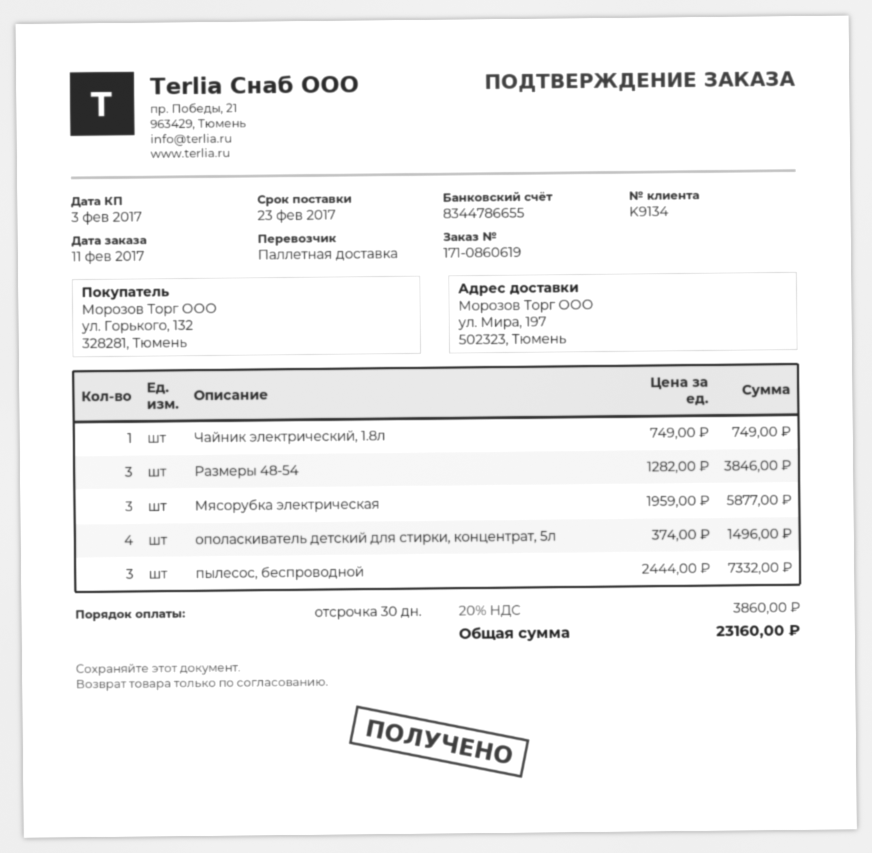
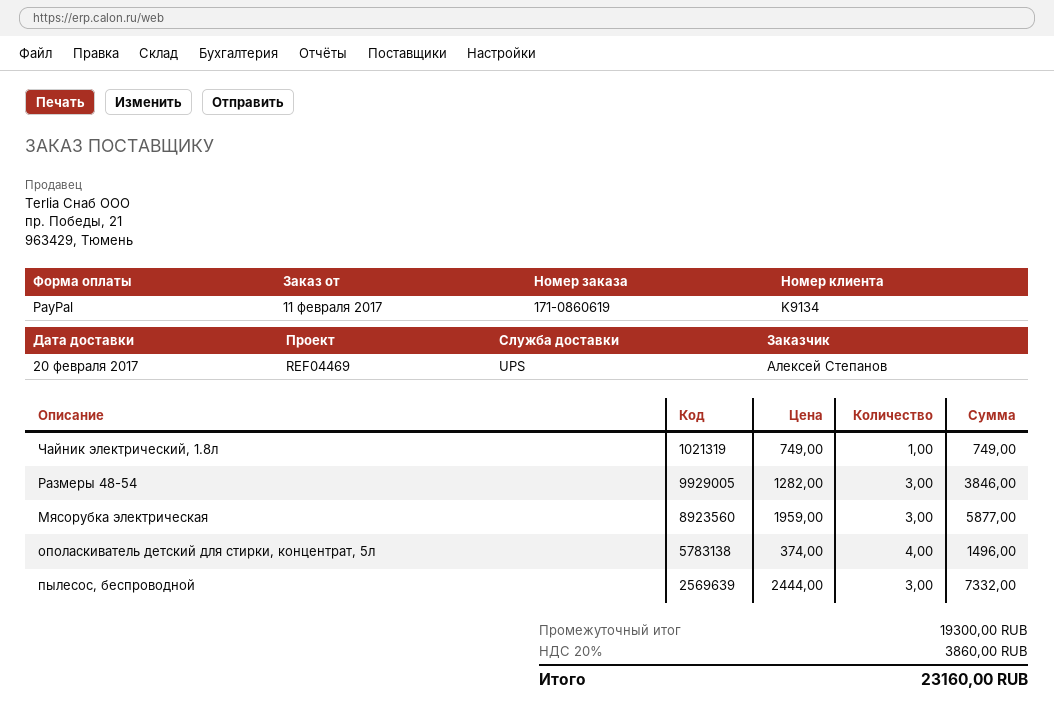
delivery date: 2017-02-23 -> 2017-02-20
shipping method: pallet freight -> UPS

